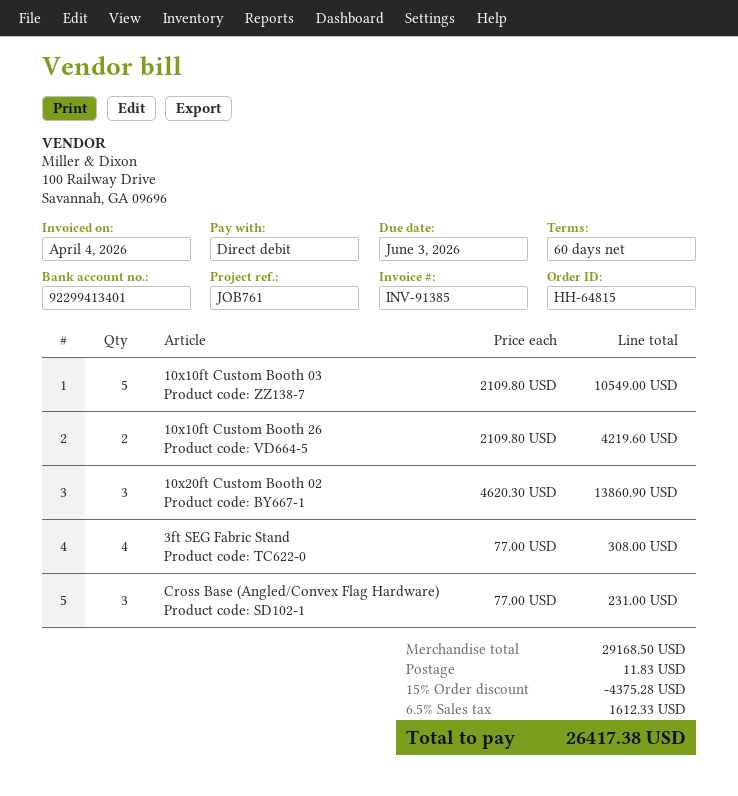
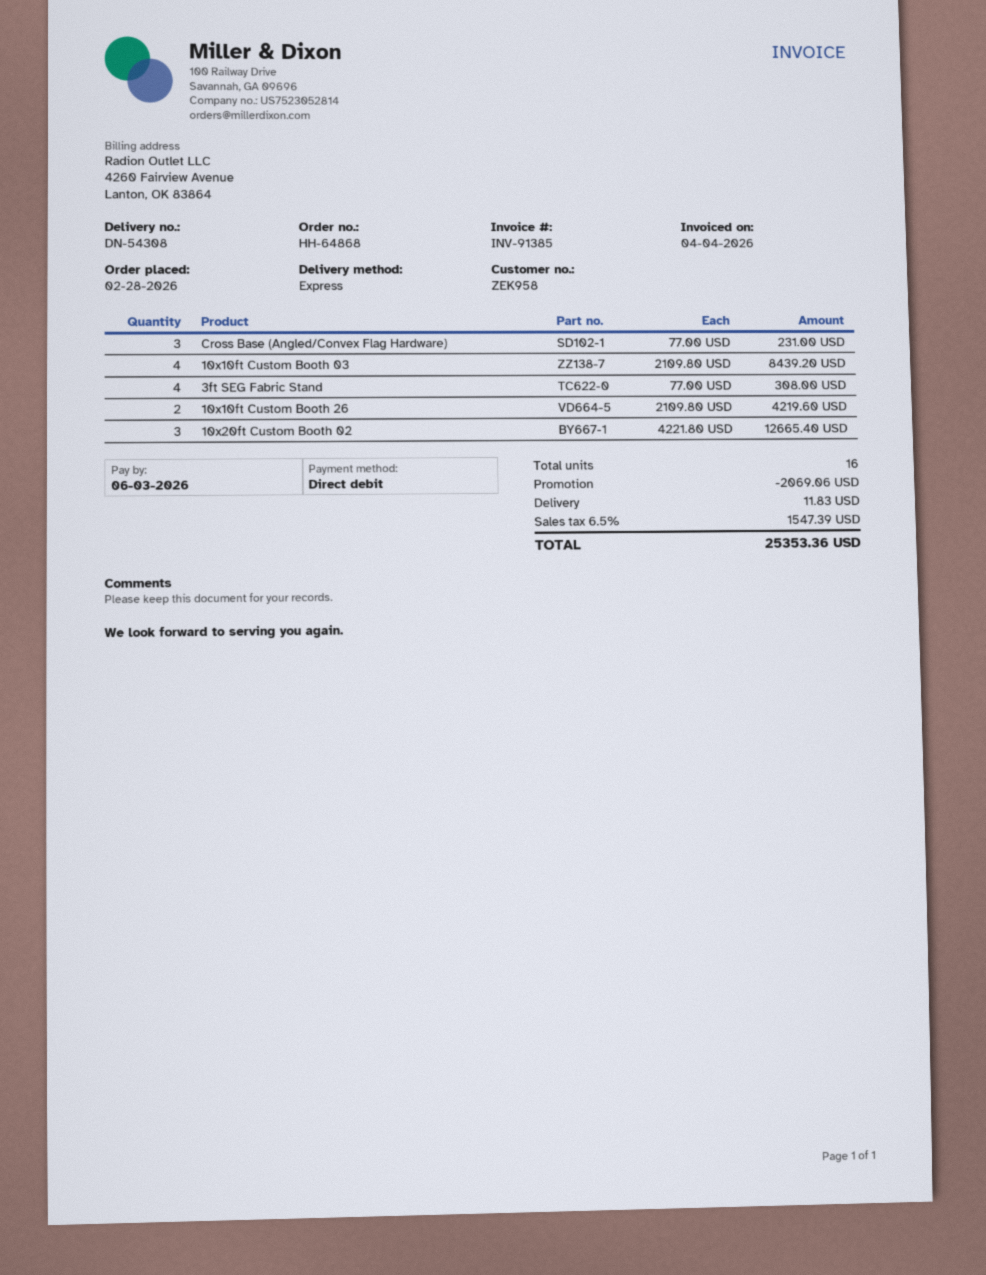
order number: HH-64815 -> HH-64868
10x10ft Custom Booth 03: 5 x 2109.80 = 10549.00 -> 4 x 2109.80 = 8439.20
10x20ft Custom Booth 02: 3 x 4620.30 = 13860.90 -> 3 x 4221.80 = 12665.40
discount: 4375.28 -> 2069.06
tax: 6.5% = 1612.33 -> 6.5% = 1547.39
total: 26417.38 -> 25353.36

